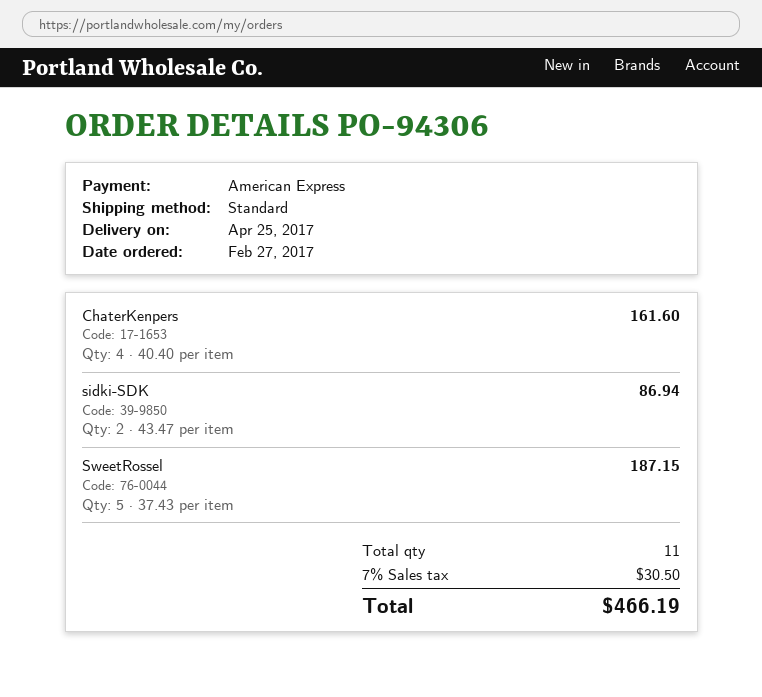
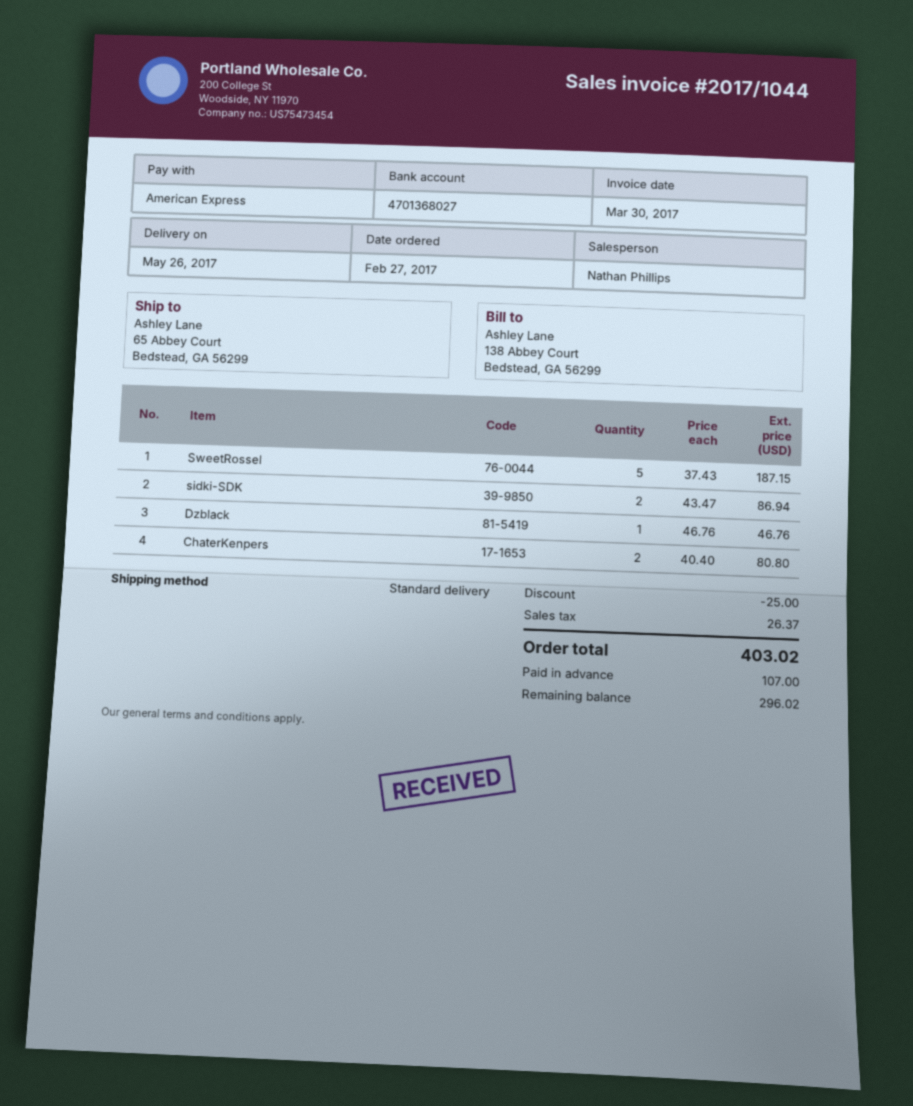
delivery date: 2017-04-25 -> 2017-05-26
ChaterKenpers: 4 x 40.40 = 161.60 -> 2 x 40.40 = 80.80
Dzblack: none -> 1 x 46.76 = 46.76
discount: none -> 25.00
tax: 30.50 -> 26.37
total: 466.19 -> 403.02

